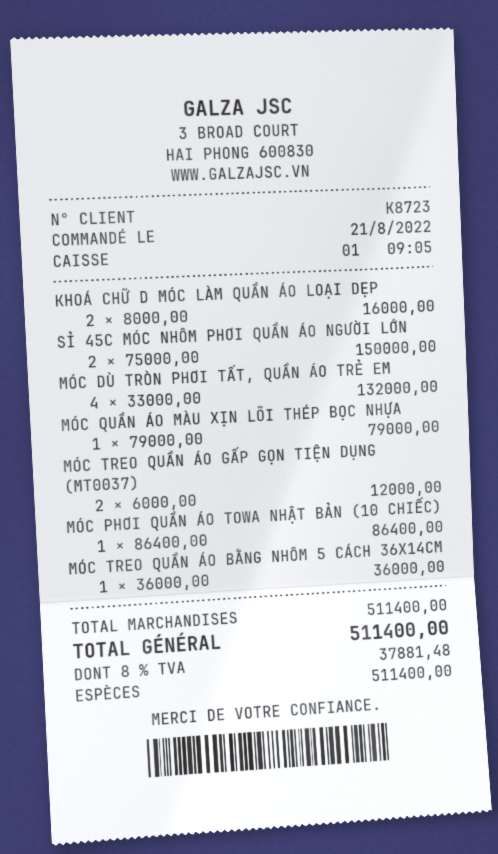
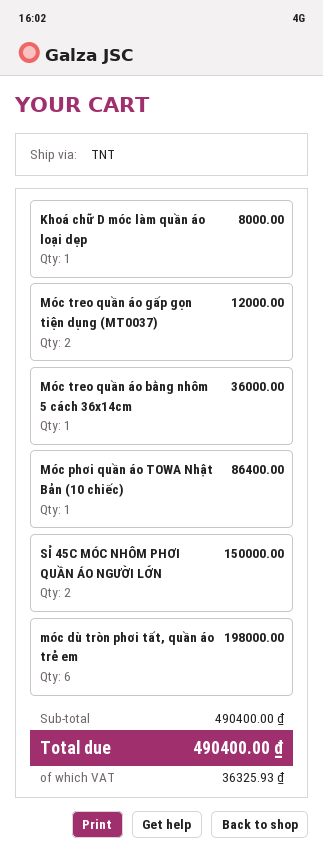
KHOÁ CHỮ D MÓC LÀM QUẦN ÁO LOẠI DẸP: 2 for 16000.00 -> 1 for 8000.00
MÓC DÙ TRÒN PHƠI TẤT, QUẦN ÁO TRẺ EM: 4 for 132000.00 -> 6 for 198000.00
MÓC QUẦN ÁO MÀU XỊN LÕI THÉP BỌC NHỰA: 1 for 79000.00 -> none
subtotal: 511400.00 -> 490400.00
tax: 37881.48 -> 36325.93
total: 511400.00 -> 490400.00

